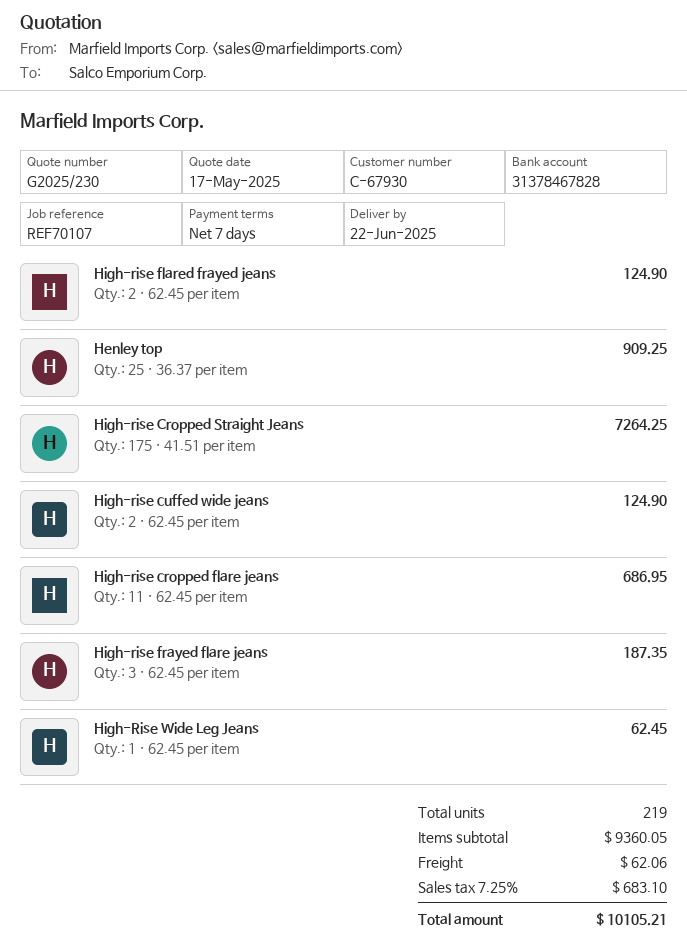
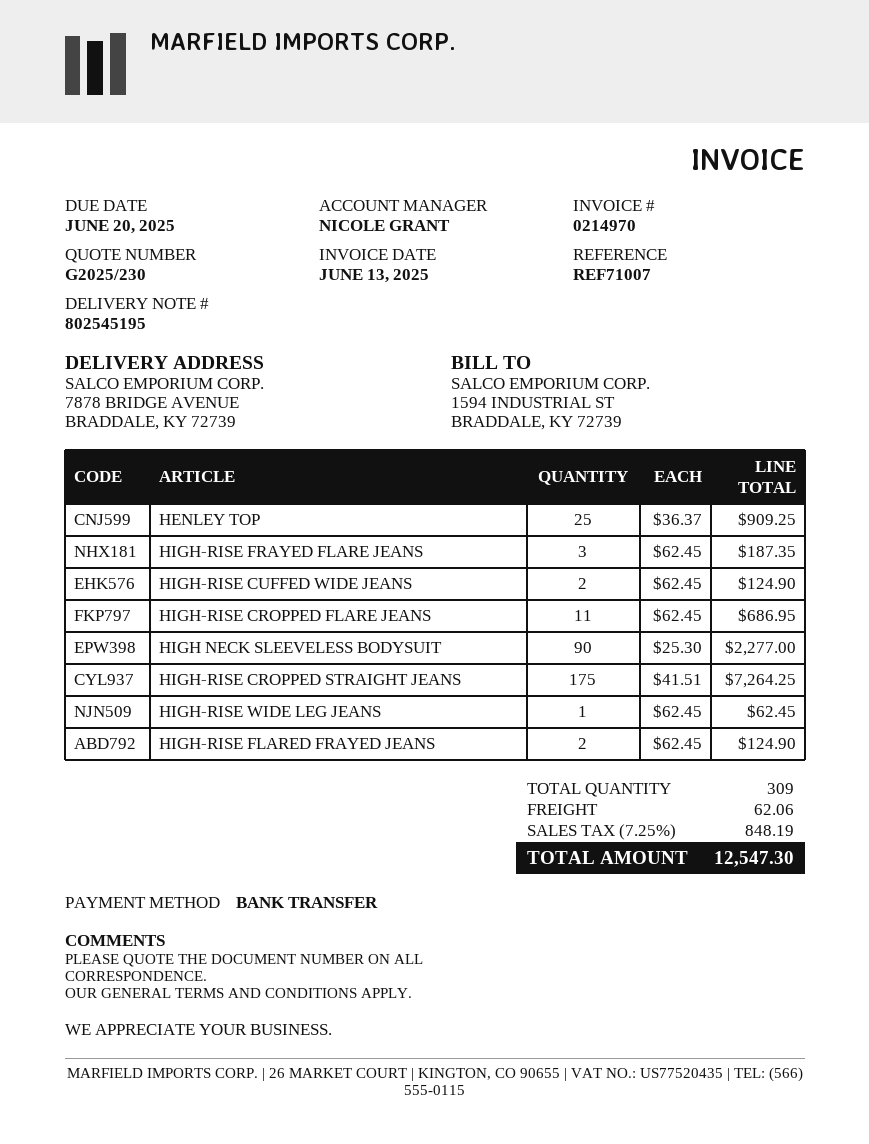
reference: REF70107 -> REF71007
HIGH NECK SLEEVELESS BODYSUIT: none -> 90 x 25.30 = 2277.00
total quantity: 219 -> 309
tax: 7.25% = 683.10 -> 7.25% = 848.19
total: 10105.21 -> 12547.30

